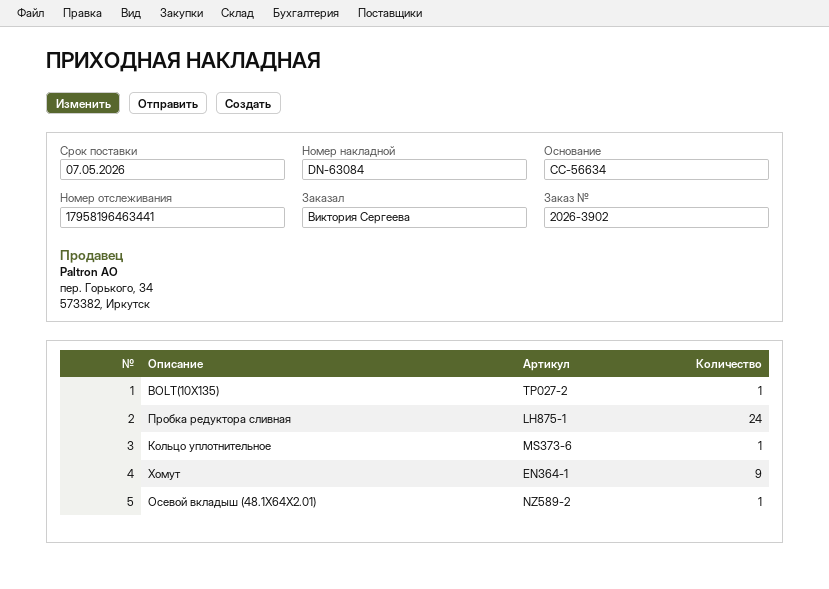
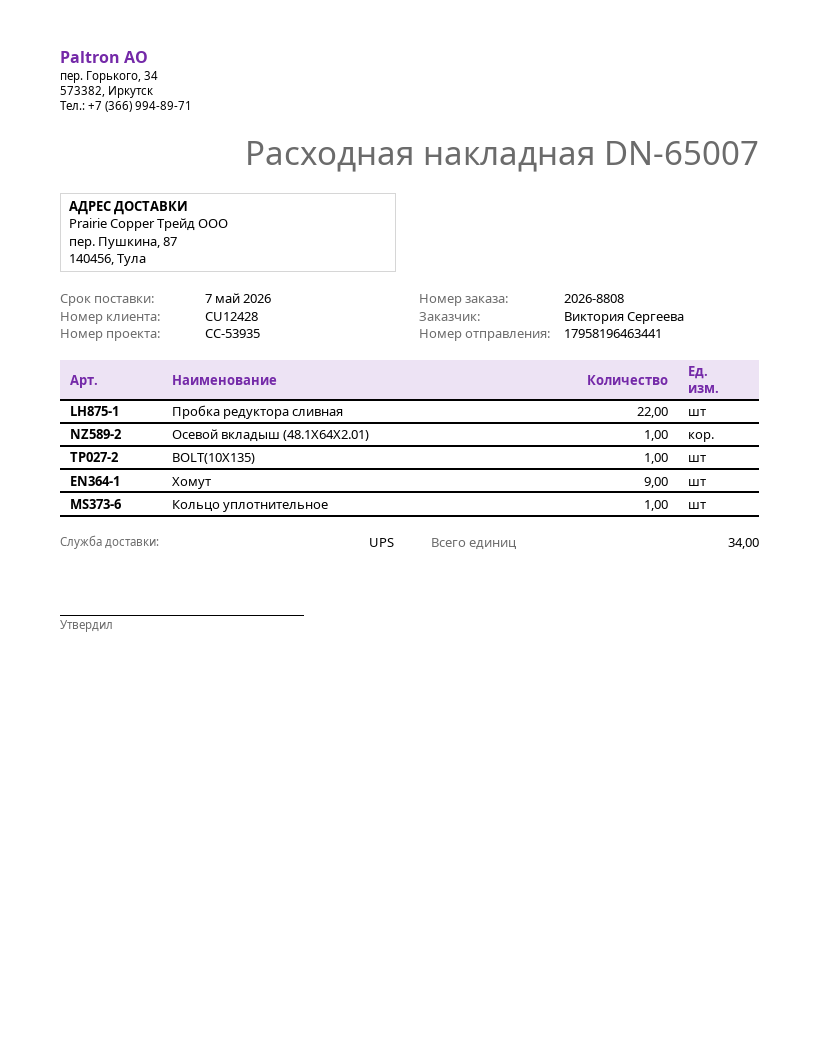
order number: 2026-3902 -> 2026-8808
delivery note number: DN-63084 -> DN-65007
reference: CC-56634 -> CC-53935
Пробка редуктора сливная: 24 -> 22

